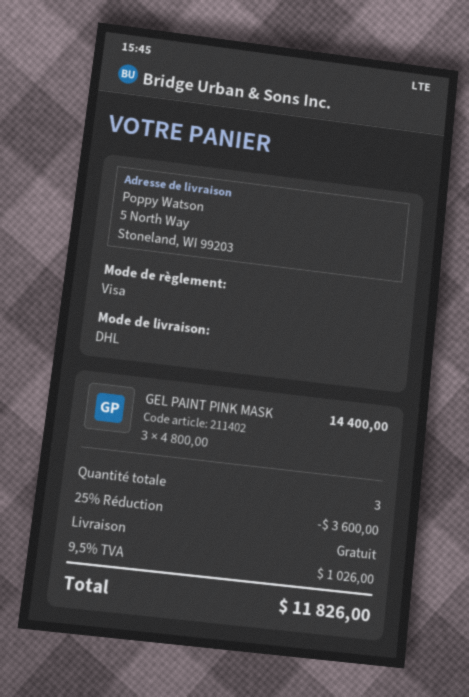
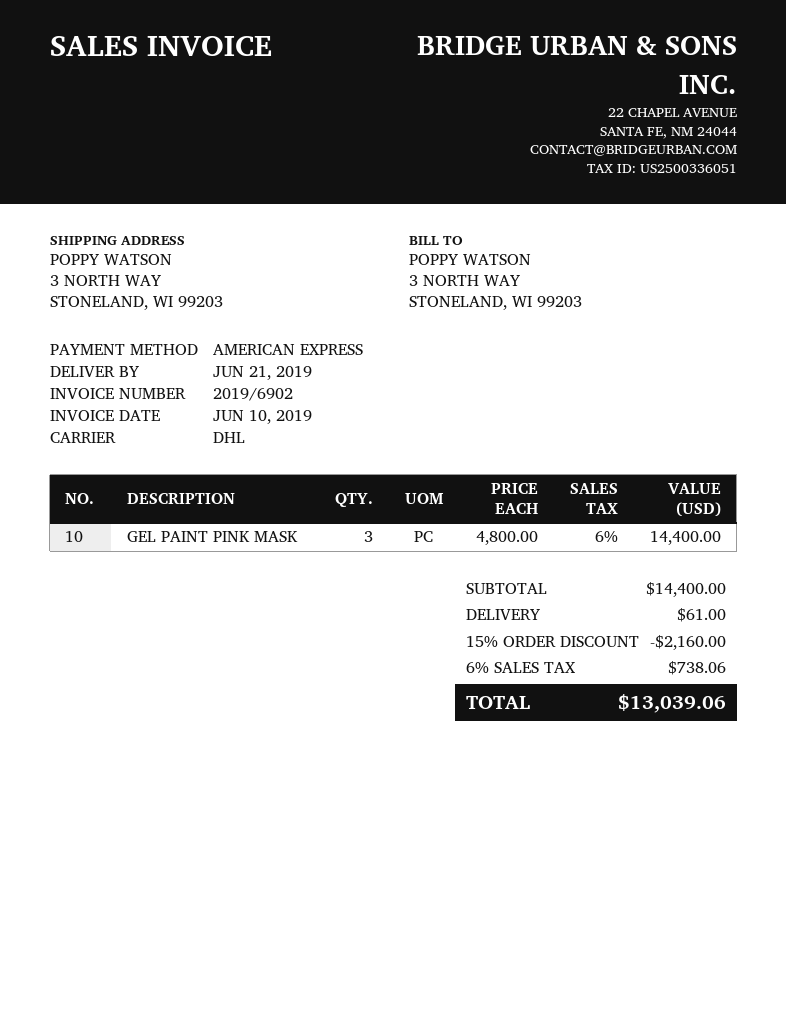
payment method: Visa -> American Express
ship to: 5 North Way, Stoneland, WI 99203 -> 3 NORTH WAY, STONELAND, WI 99203
discount: 25% = 3600.00 -> 15% = 2160.00
shipping: 0.00 -> 61.00
tax: 9.5% = 1026.00 -> 6% = 738.06
total: 11826.00 -> 13039.06

